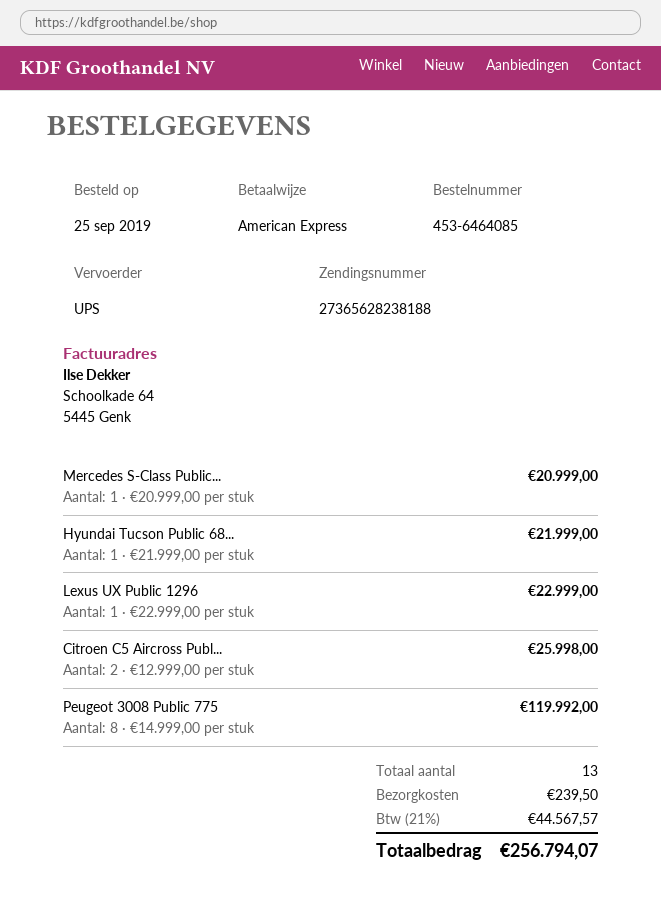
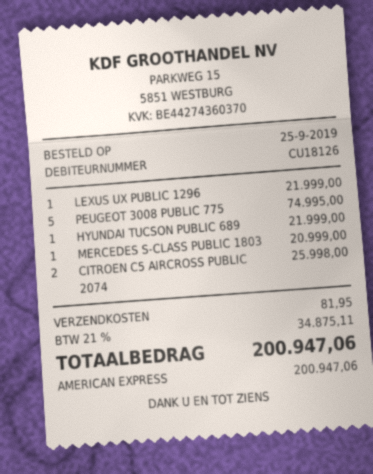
Lexus UX Public 1296: 1 for 22999.00 -> 1 for 21999.00
Peugeot 3008 Public 775: 8 for 119992.00 -> 5 for 74995.00
shipping: 239.50 -> 81.95
tax: 21% = 44567.57 -> 21% = 34875.11
total: 256794.07 -> 200947.06

